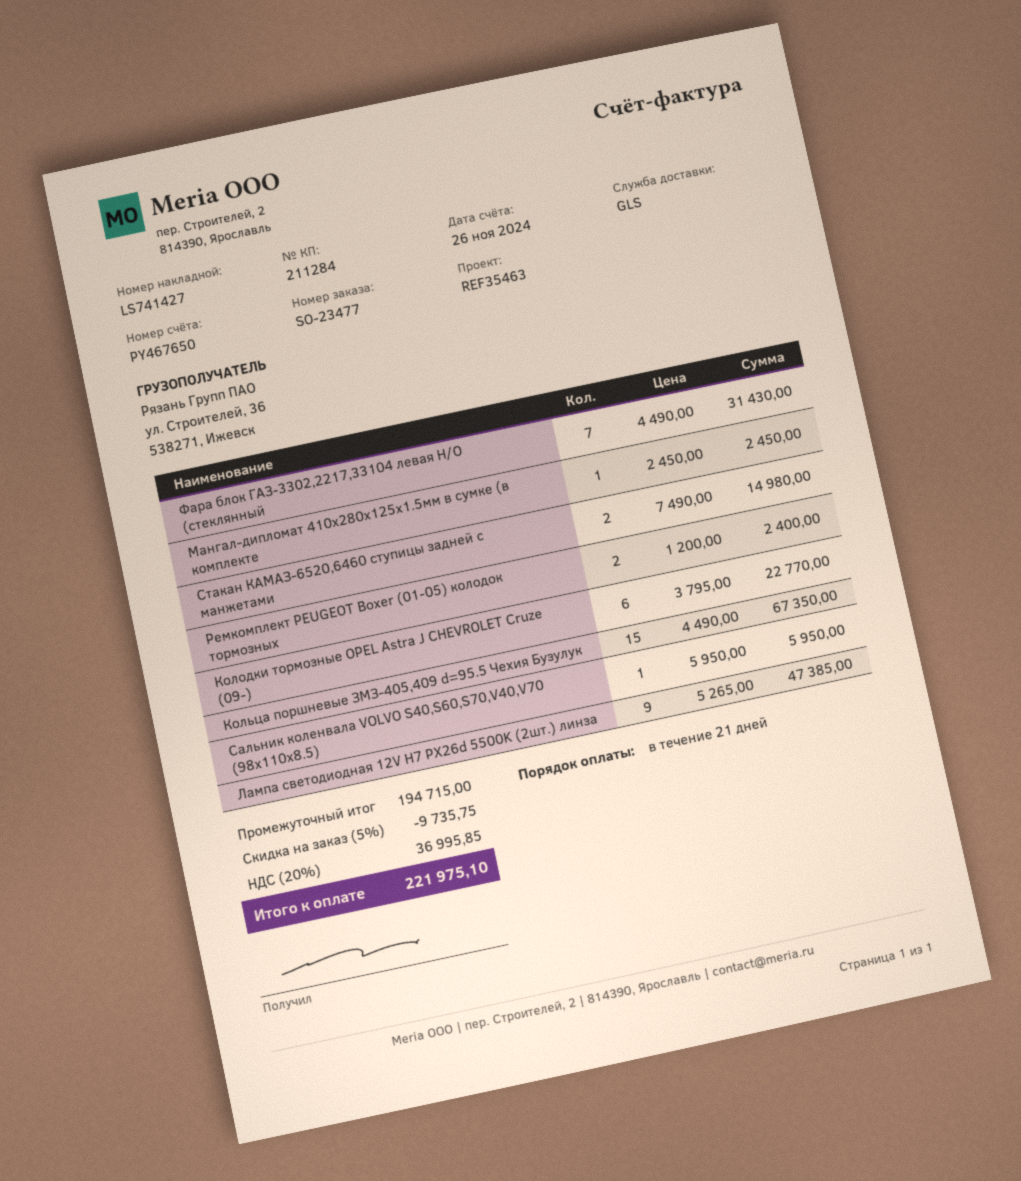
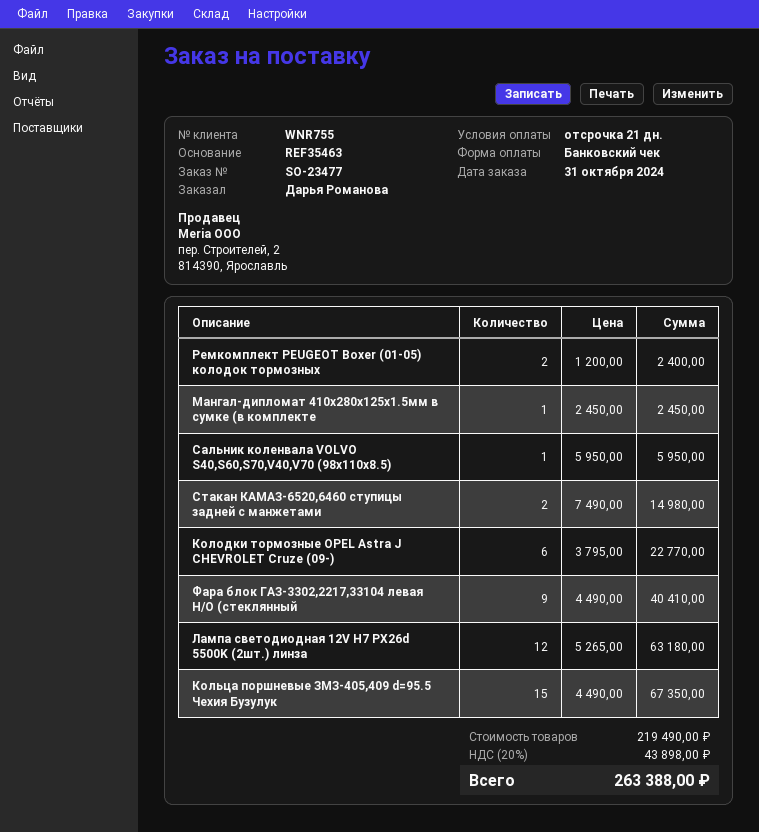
Фара блок ГАЗ-3302,2217,33104 левая Н/О (стеклянный: 7 x 4490.00 = 31430.00 -> 9 x 4490.00 = 40410.00
Лампа светодиодная 12V H7 PX26d 5500K (2шт.) линза: 9 x 5265.00 = 47385.00 -> 12 x 5265.00 = 63180.00
subtotal: 194715.00 -> 219490.00
discount: 5% = 9735.75 -> none
tax: 20% = 36995.85 -> 20% = 43898.00
total: 221975.10 -> 263388.00

